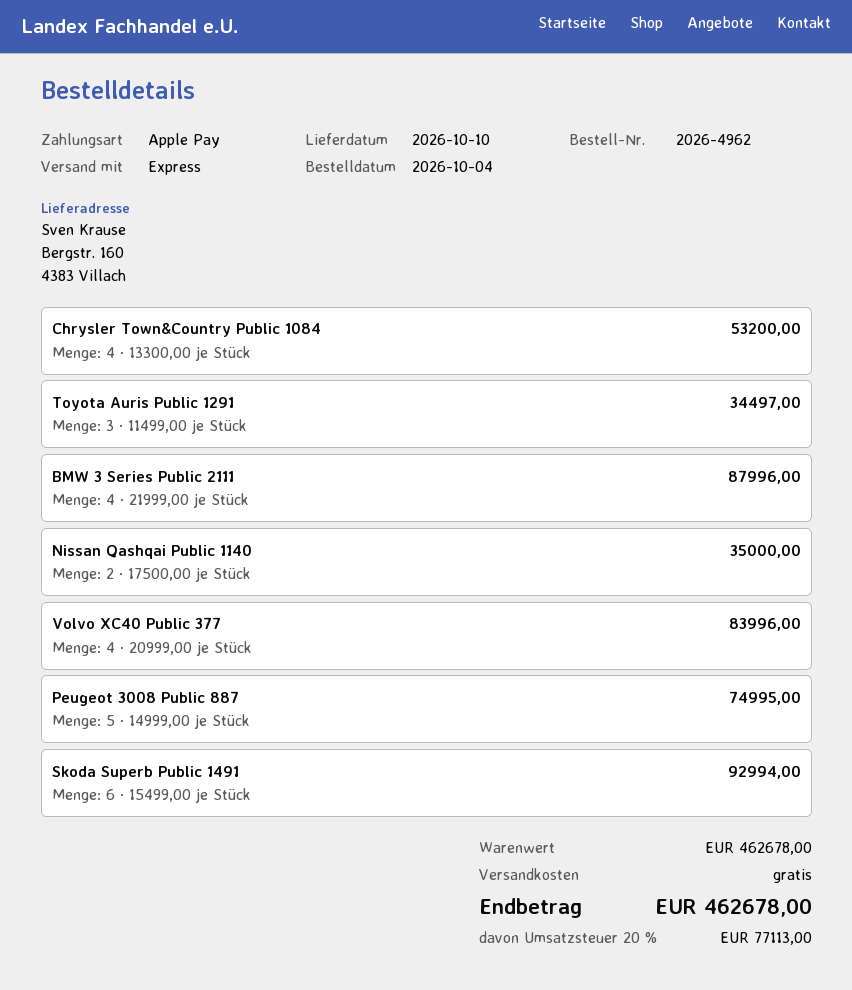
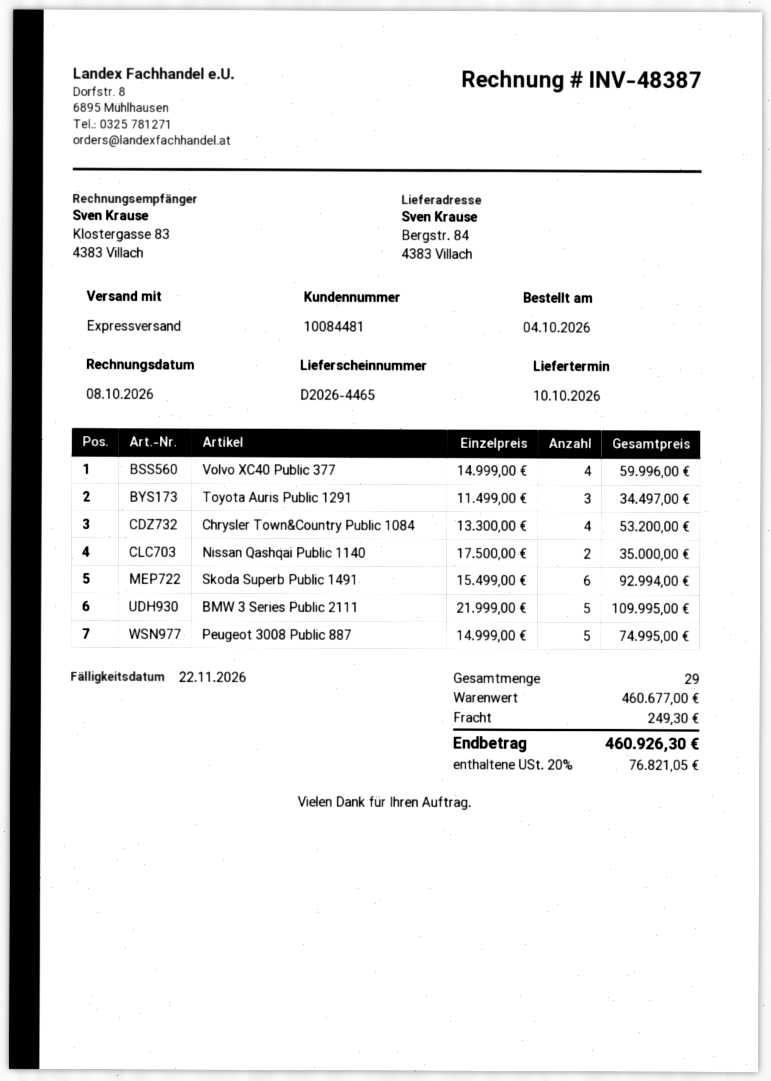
ship to: Bergstr. 160, 4383 Villach -> Bergstr. 84, 4383 Villach
BMW 3 Series Public 2111: 4 x 21999.00 = 87996.00 -> 5 x 21999.00 = 109995.00
Volvo XC40 Public 377: 4 x 20999.00 = 83996.00 -> 4 x 14999.00 = 59996.00
subtotal: 462678.00 -> 460677.00
shipping: 0.00 -> 249.30
tax: 20% = 77113.00 -> 20% = 76821.05
total: 462678.00 -> 460926.30

